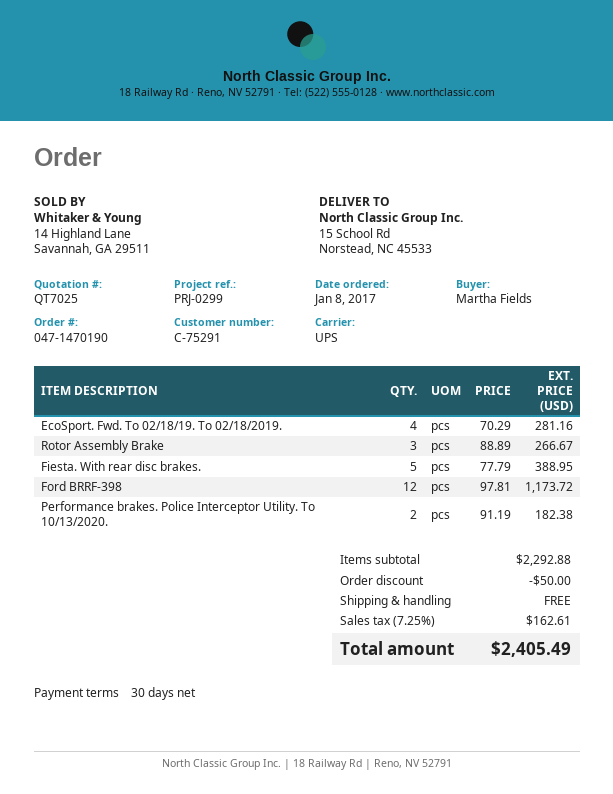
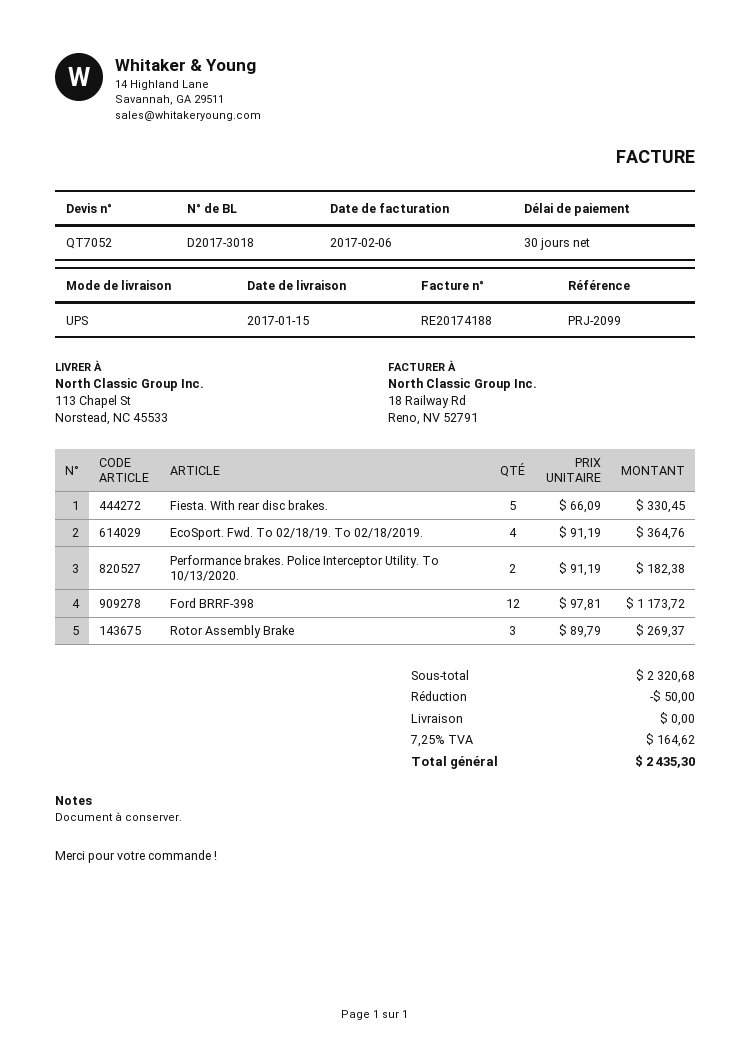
quote number: QT7025 -> QT7052
reference: PRJ-0299 -> PRJ-2099
ship to: 15 School Rd, Norstead, NC 45533 -> 113 Chapel St, Norstead, NC 45533
EcoSport. Fwd. To 02/18/19. To 02/18/2019.: 4 x 70.29 = 281.16 -> 4 x 91.19 = 364.76
Rotor Assembly Brake: 3 x 88.89 = 266.67 -> 3 x 89.79 = 269.37
Fiesta. With rear disc brakes.: 5 x 77.79 = 388.95 -> 5 x 66.09 = 330.45
subtotal: 2292.88 -> 2320.68
tax: 7.25% = 162.61 -> 7.25% = 164.62
total: 2405.49 -> 2435.30

